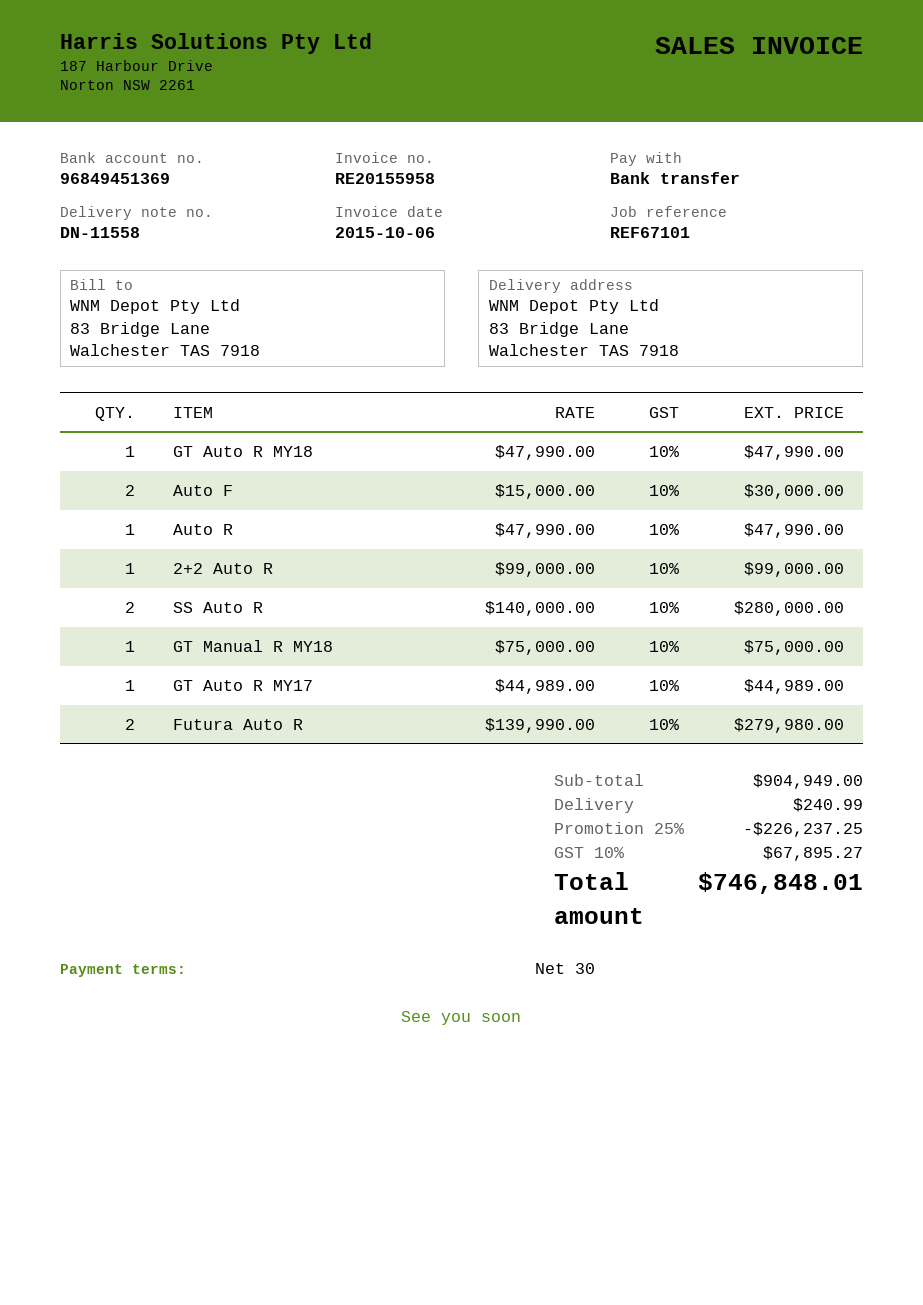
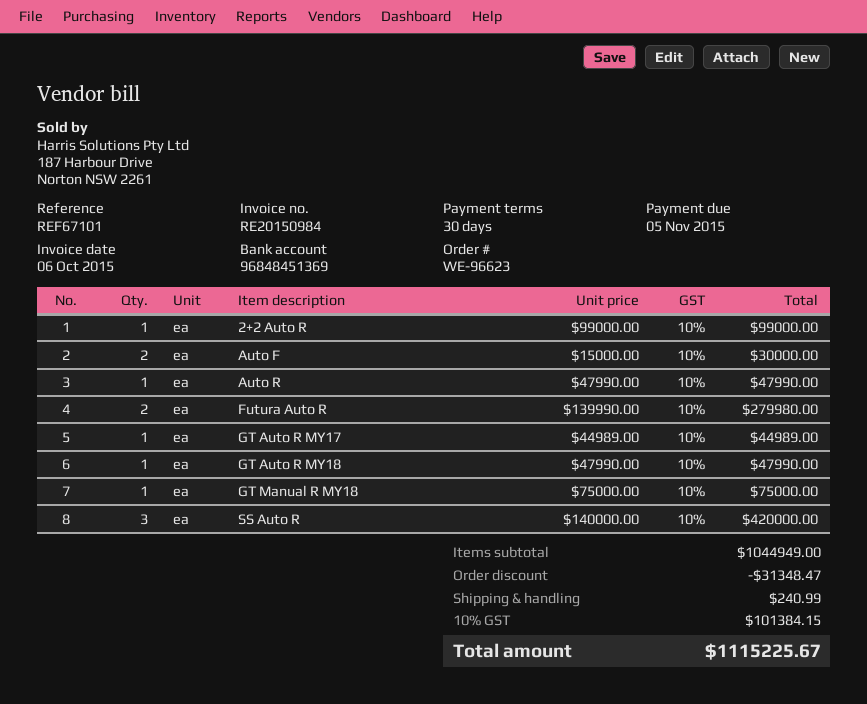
invoice number: RE20155958 -> RE20150984
bank account: 96849451369 -> 96848451369
SS Auto R: 2 x 140000.00 = 280000.00 -> 3 x 140000.00 = 420000.00
subtotal: 904949.00 -> 1044949.00
discount: 226237.25 -> 31348.47
tax: 10% = 67895.27 -> 10% = 101384.15
total: 746848.01 -> 1115225.67

